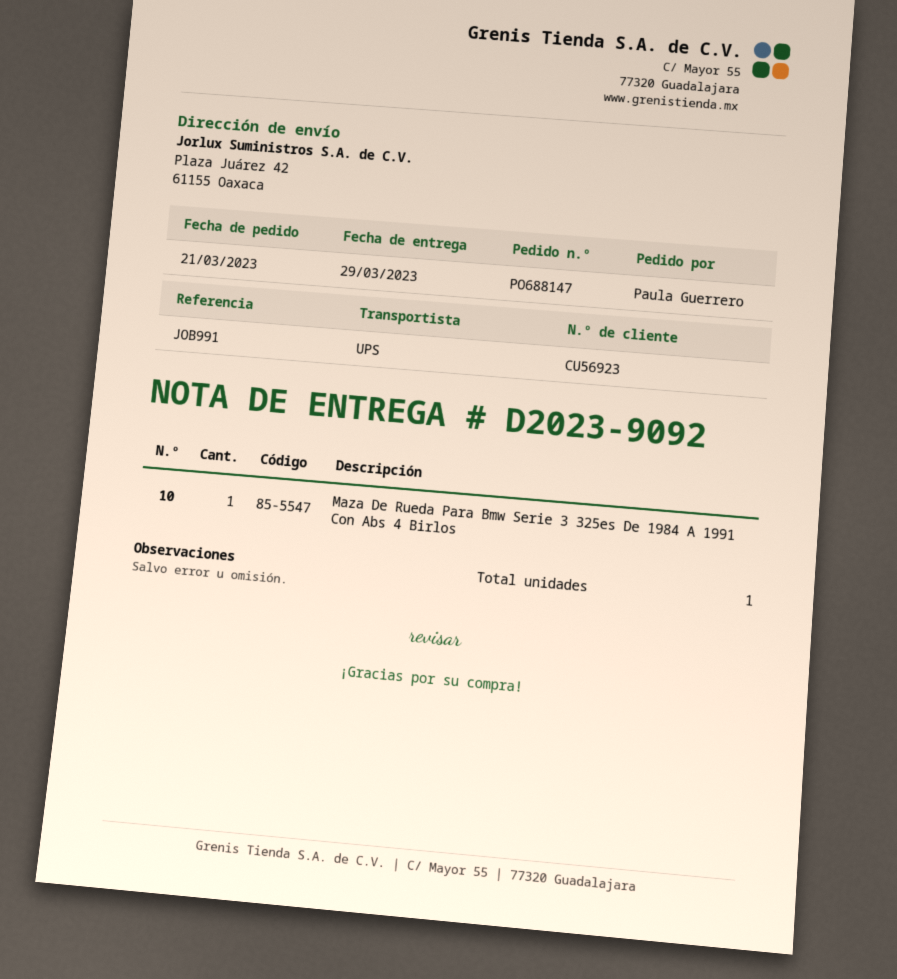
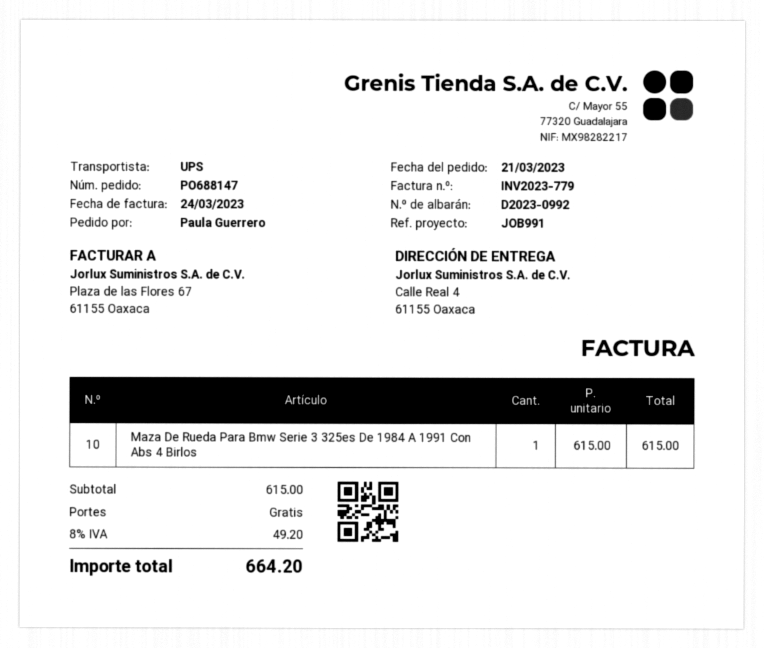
delivery note number: D2023-9092 -> D2023-0992
ship to: Plaza Juárez 42, 61155 Oaxaca -> Calle Real 4, 61155 Oaxaca

